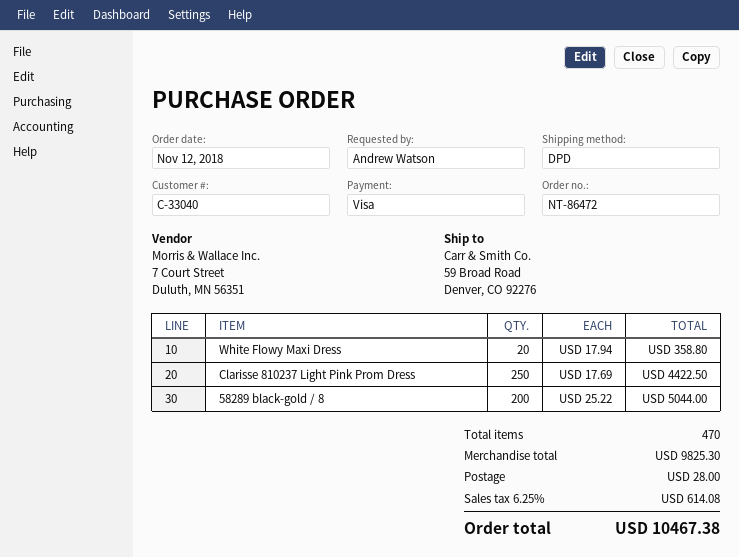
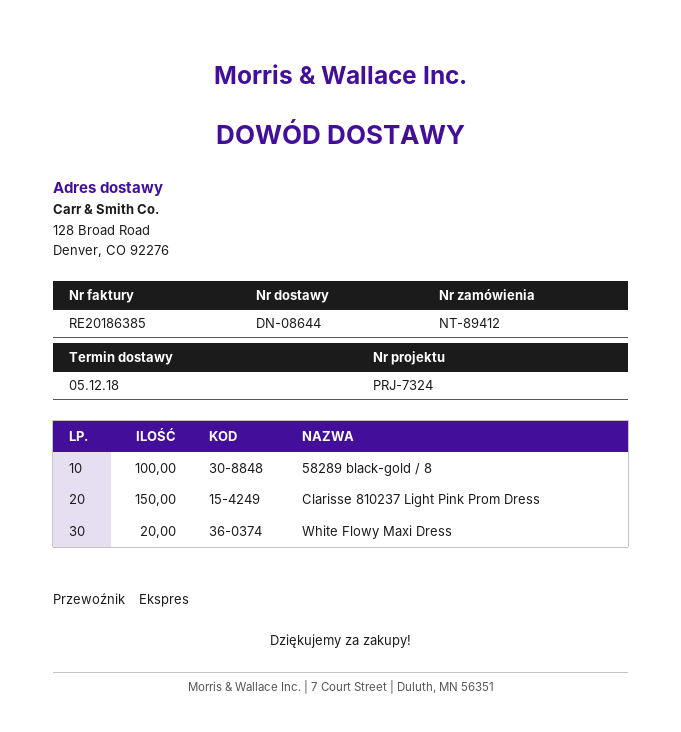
order number: NT-86472 -> NT-89412
shipping method: DPD -> express
ship to: 59 Broad Road, Denver, CO 92276 -> 128 Broad Road, Denver, CO 92276
Clarisse 810237 Light Pink Prom Dress: 250 -> 150
58289 black-gold / 8: 200 -> 100

